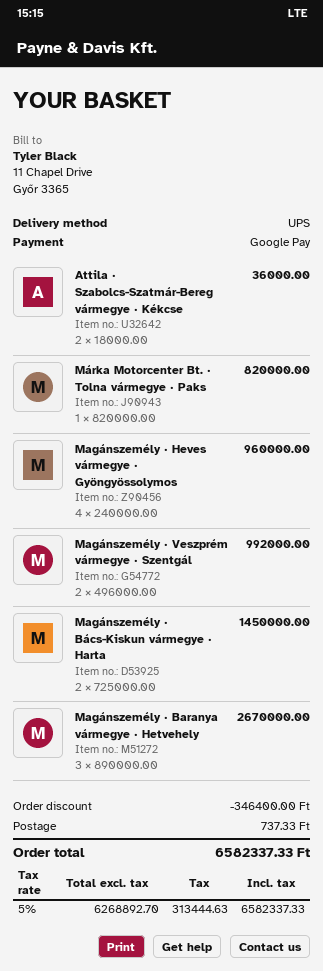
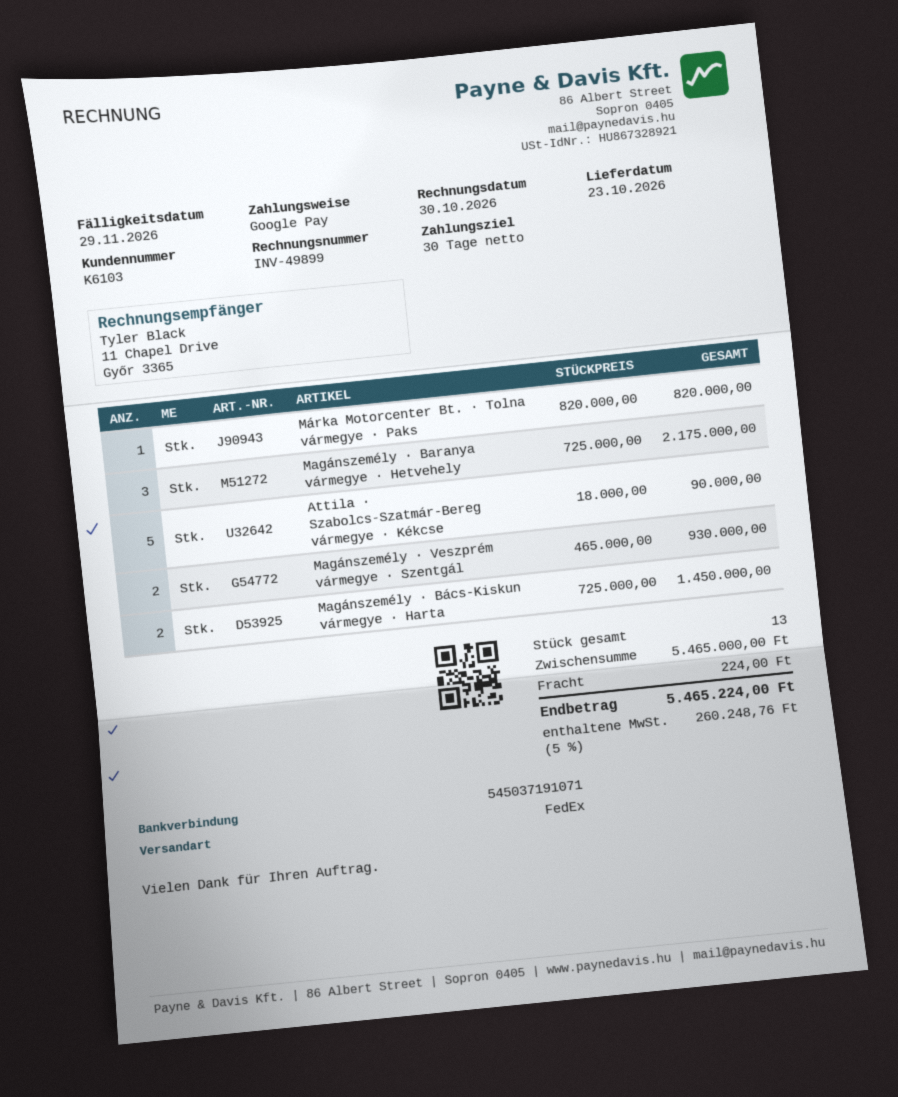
shipping method: UPS -> FedEx
Attila · Szabolcs-Szatmár-Bereg vármegye · Kékcse: 2 x 18000.00 = 36000.00 -> 5 x 18000.00 = 90000.00
Magánszemély · Heves vármegye · Gyöngyössolymos: 4 x 240000.00 = 960000.00 -> none
Magánszemély · Veszprém vármegye · Szentgál: 2 x 496000.00 = 992000.00 -> 2 x 465000.00 = 930000.00
Magánszemély · Baranya vármegye · Hetvehely: 3 x 890000.00 = 2670000.00 -> 3 x 725000.00 = 2175000.00
discount: 346400.00 -> none
shipping: 737.33 -> 224.00
tax: 5% = 313444.63 -> 5% = 260248.76
total: 6582337.33 -> 5465224.00

